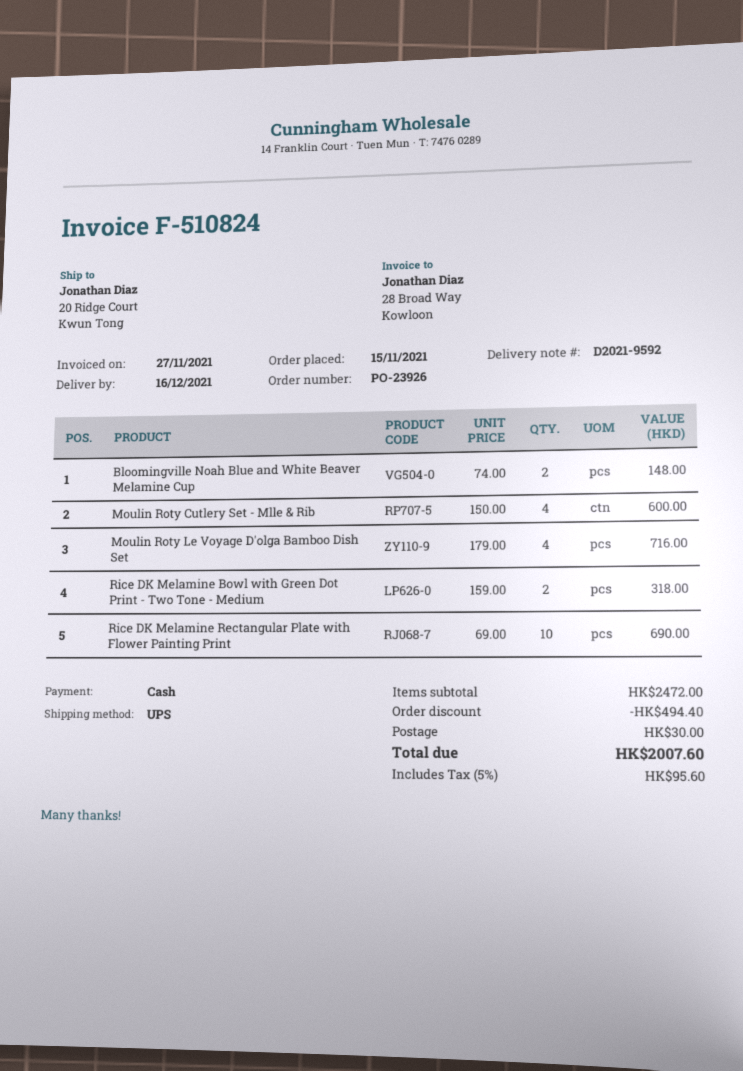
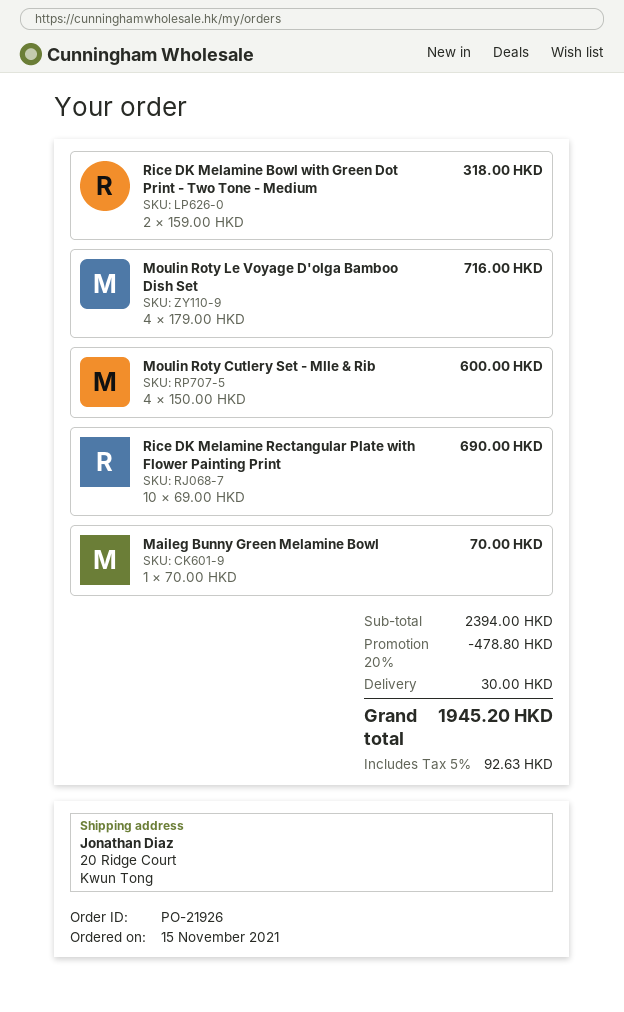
order number: PO-23926 -> PO-21926
Bloomingville Noah Blue and White Beaver Melamine Cup: 2 x 74.00 = 148.00 -> none
Maileg Bunny Green Melamine Bowl: none -> 1 x 70.00 = 70.00
subtotal: 2472.00 -> 2394.00
discount: 494.40 -> 478.80
tax: 5% = 95.60 -> 5% = 92.63
total: 2007.60 -> 1945.20

